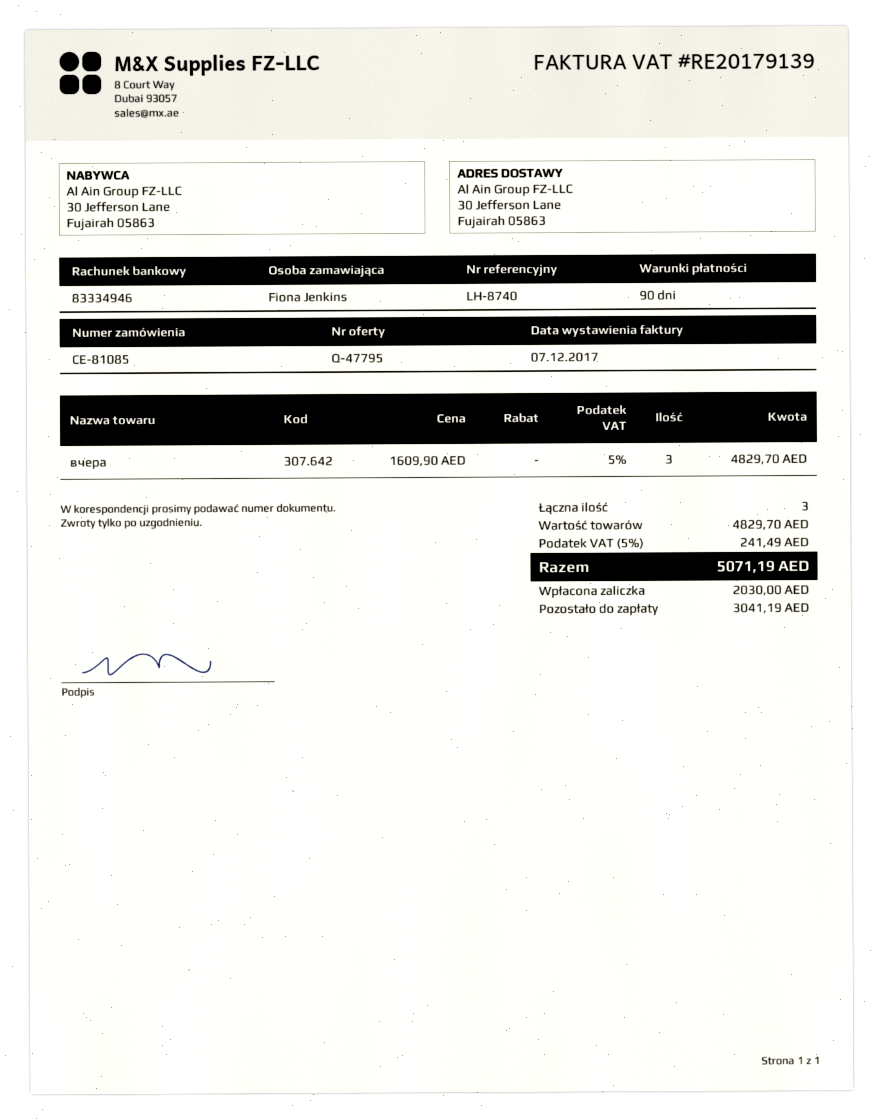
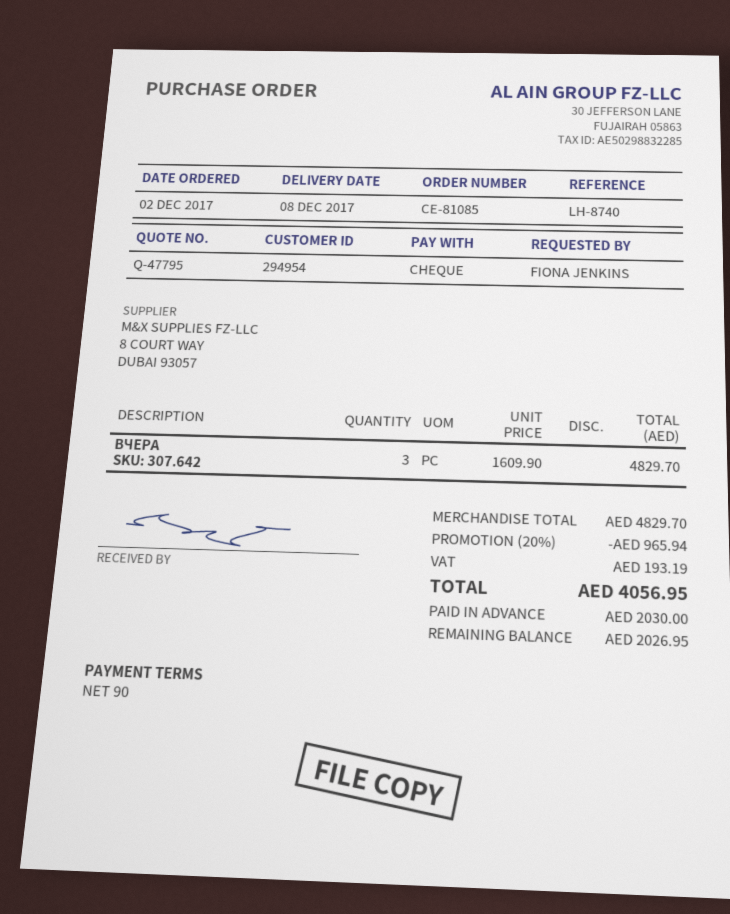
discount: none -> 20% = 965.94
tax: 241.49 -> 193.19
total: 5071.19 -> 4056.95
balance: 3041.19 -> 2026.95

